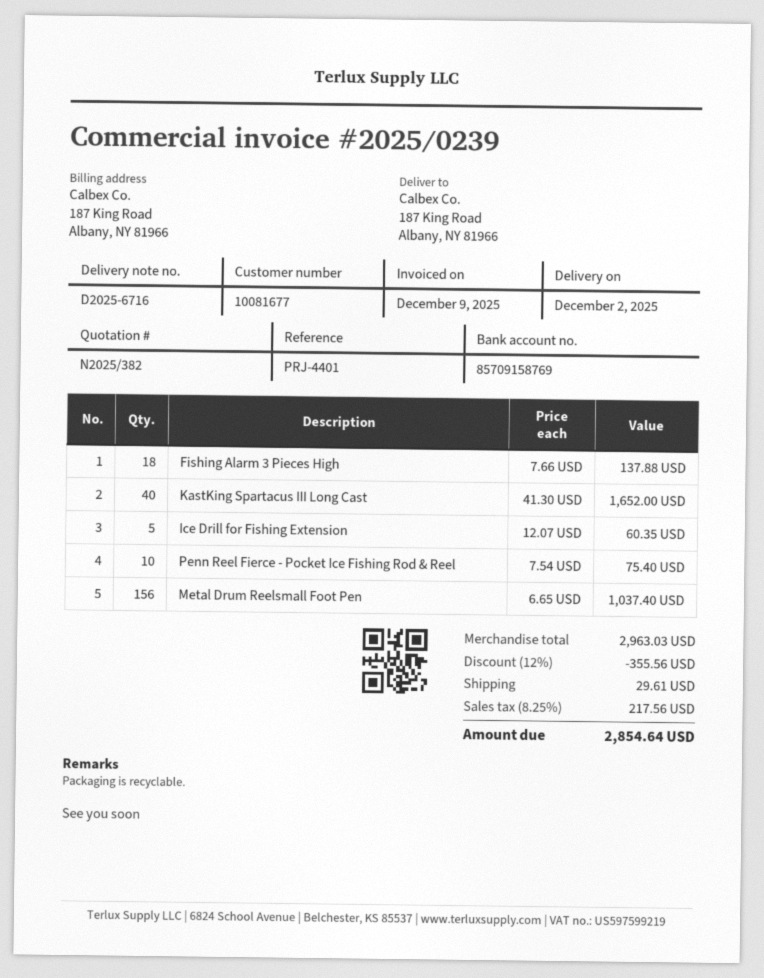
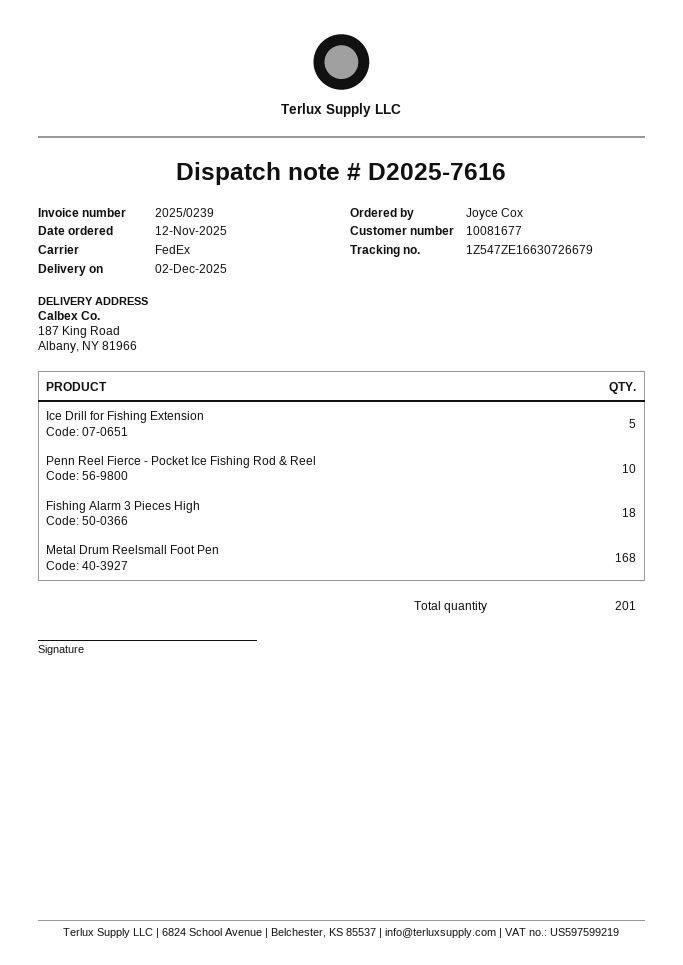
delivery note number: D2025-6716 -> D2025-7616
KastKing Spartacus III Long Cast: 40 -> none
Metal Drum Reelsmall Foot Pen: 156 -> 168

